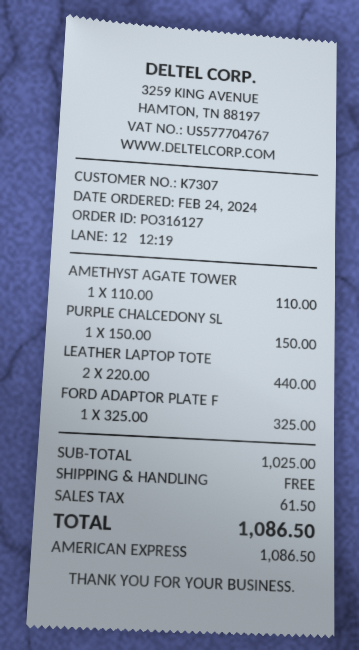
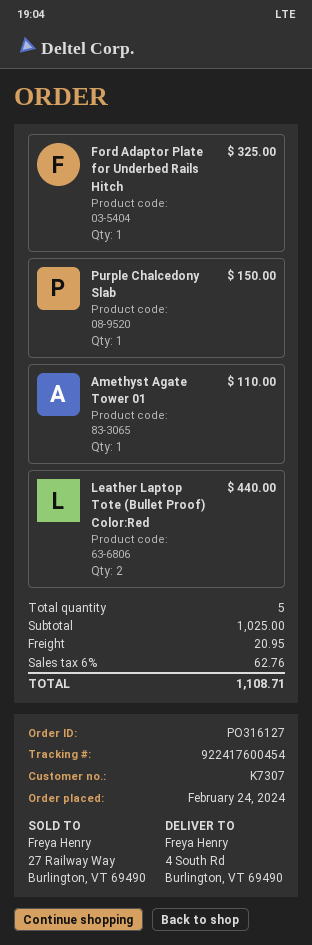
shipping: 0.00 -> 20.95
tax: 61.50 -> 62.76
total: 1086.50 -> 1108.71

